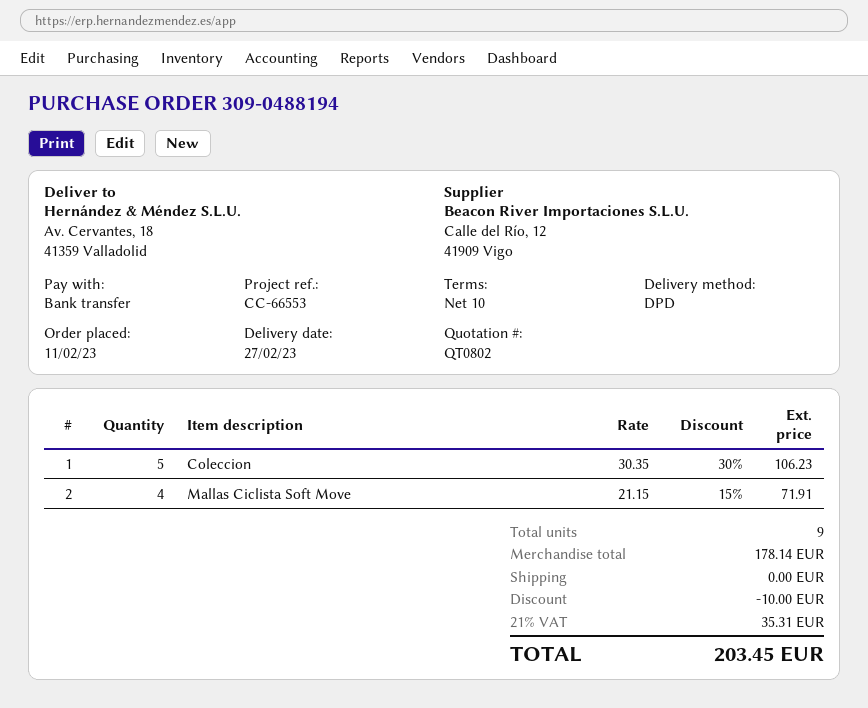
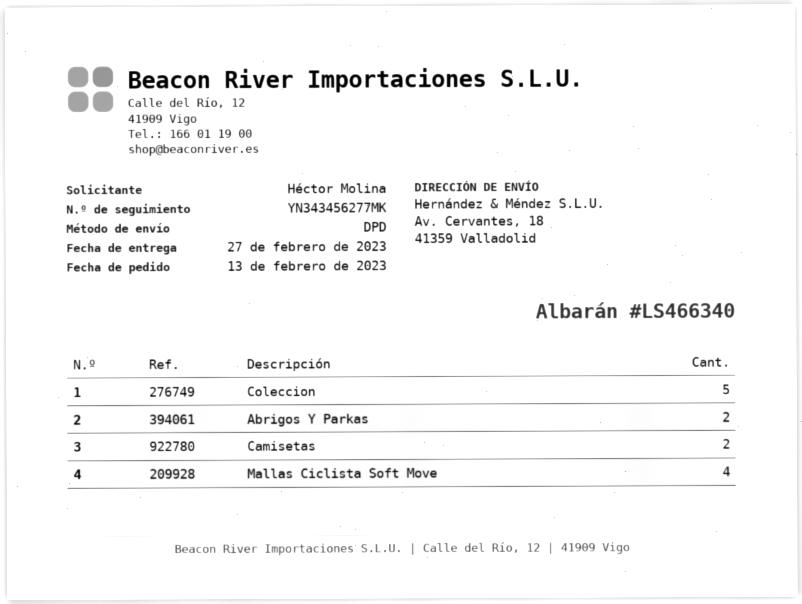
order date: 2023-02-11 -> 2023-02-13
Abrigos Y Parkas: none -> 2
Camisetas: none -> 2

